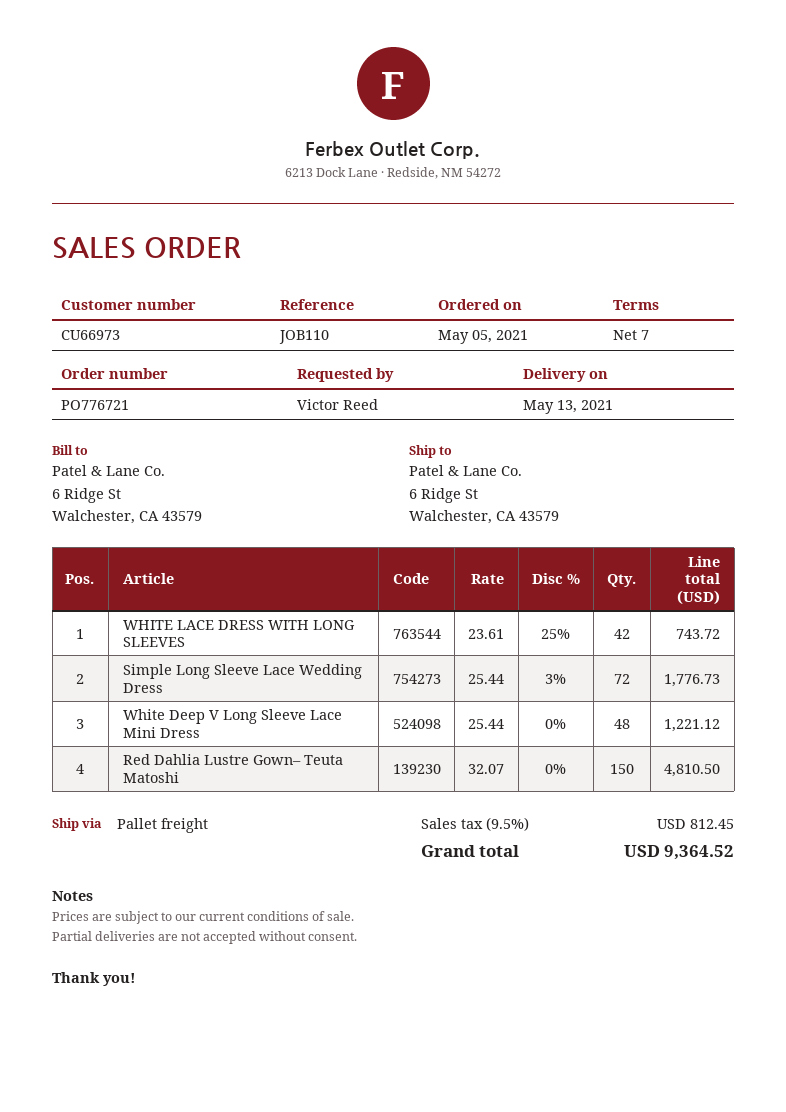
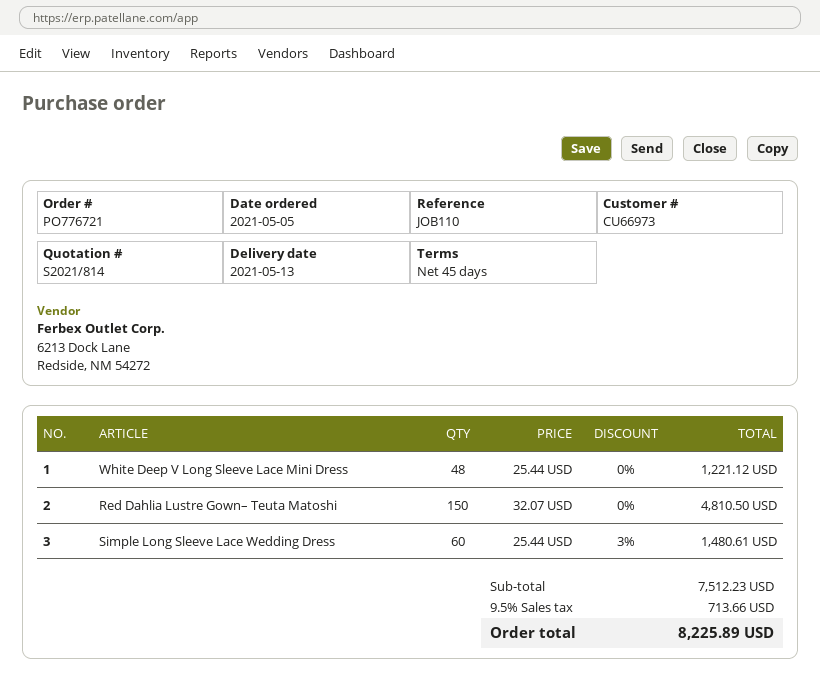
payment terms: 7 days -> 45 days
WHITE LACE DRESS WITH LONG SLEEVES: 42 x 23.61 - 25% = 743.72 -> none
Simple Long Sleeve Lace Wedding Dress: 72 x 25.44 - 3% = 1776.73 -> 60 x 25.44 - 3% = 1480.61
tax: 9.5% = 812.45 -> 9.5% = 713.66
total: 9364.52 -> 8225.89

